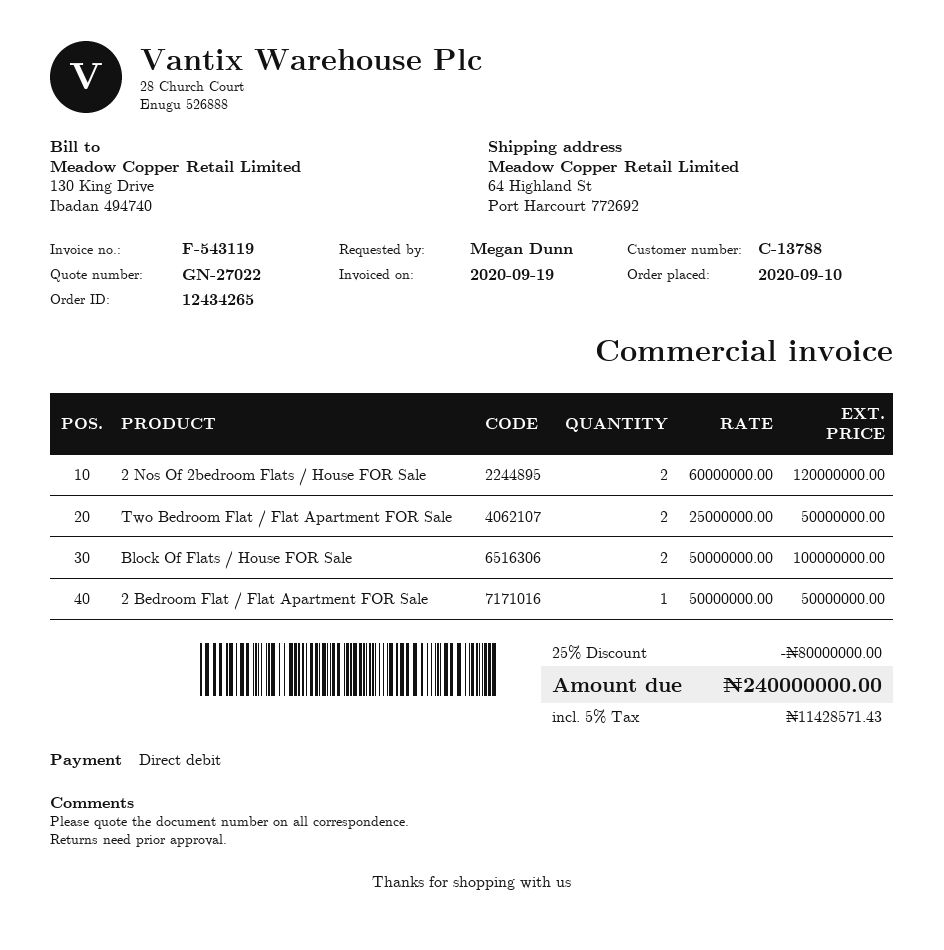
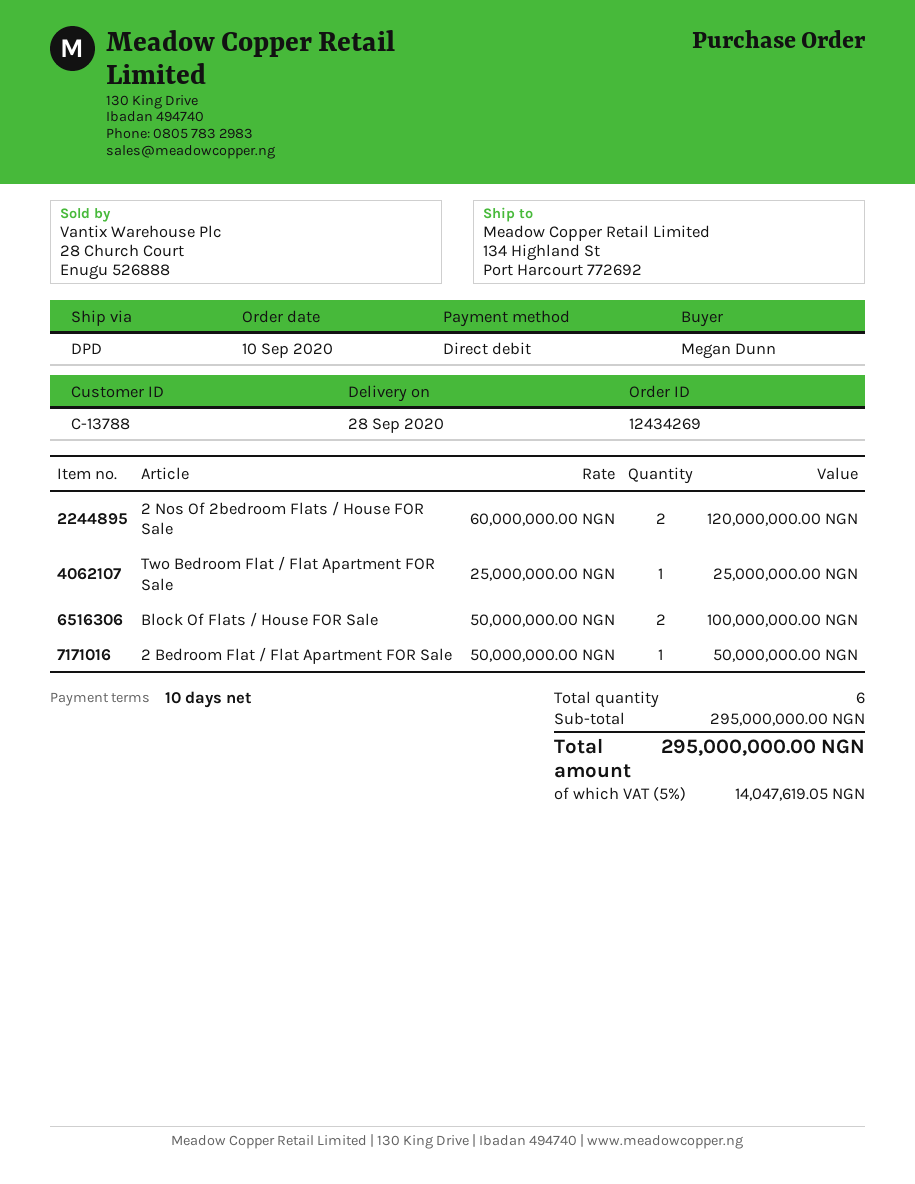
order number: 12434265 -> 12434269
ship to: 64 Highland St, Port Harcourt 772692 -> 134 Highland St, Port Harcourt 772692
Two Bedroom Flat / Flat Apartment FOR Sale: 2 x 25000000.00 = 50000000.00 -> 1 x 25000000.00 = 25000000.00
discount: 25% = 80000000.00 -> none
tax: 5% = 11428571.43 -> 5% = 14047619.05
total: 240000000.00 -> 295000000.00

